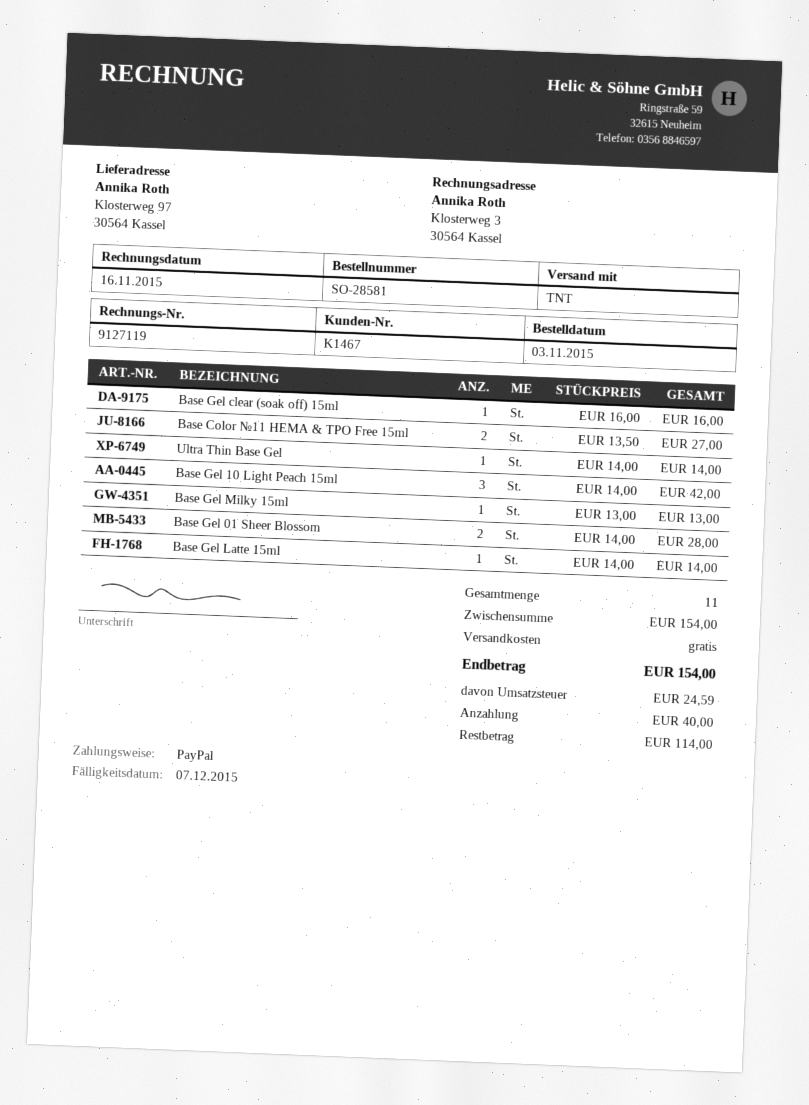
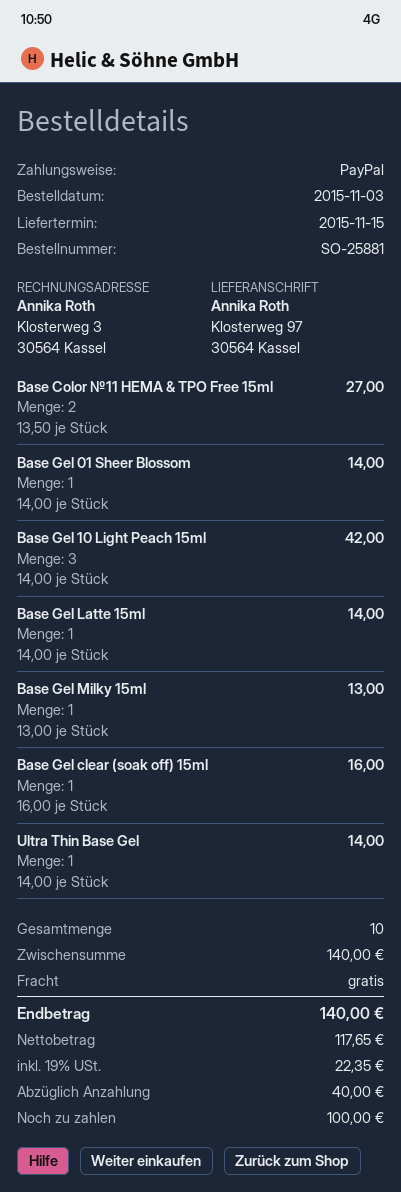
order number: SO-28581 -> SO-25881
Base Gel 01 Sheer Blossom: 2 x 14.00 = 28.00 -> 1 x 14.00 = 14.00
total quantity: 11 -> 10
subtotal: 154.00 -> 140.00
tax: 24.59 -> 22.35
total: 154.00 -> 140.00
balance: 114.00 -> 100.00

